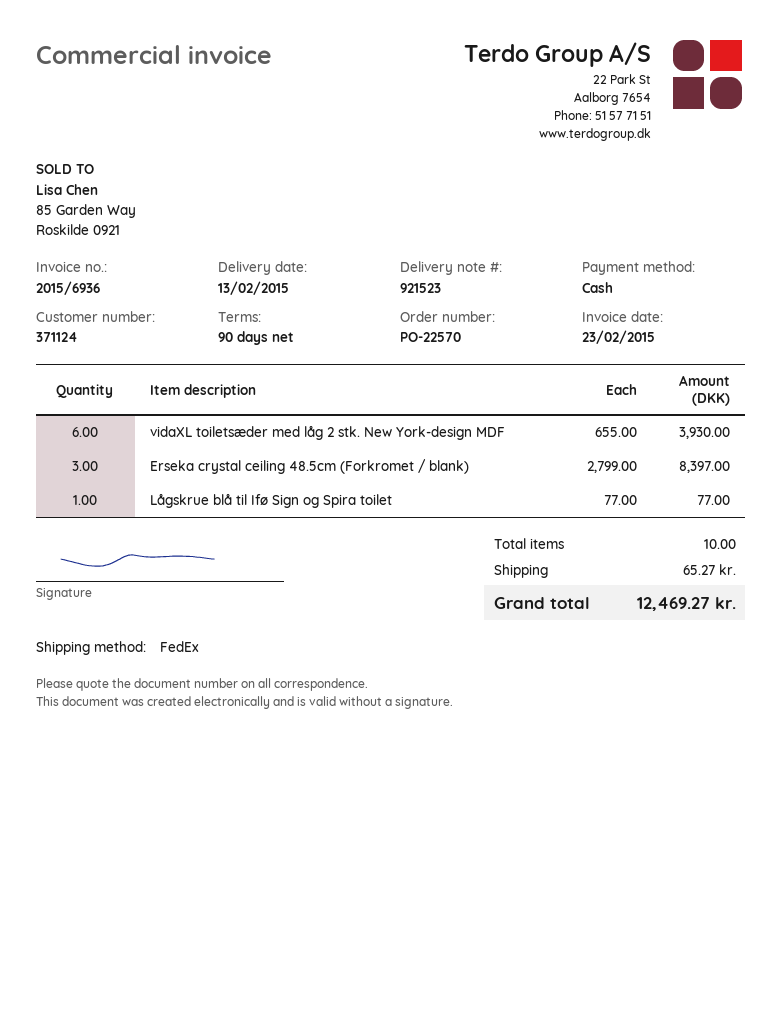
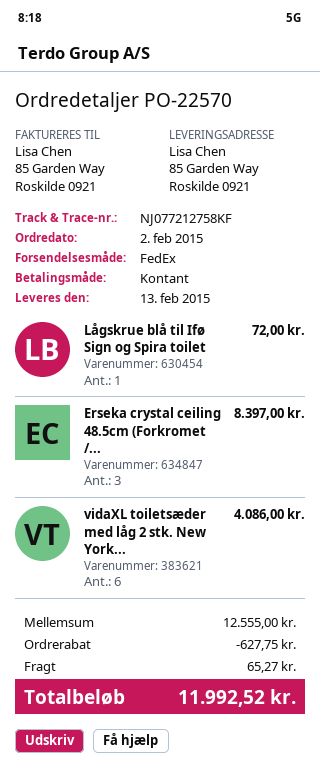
vidaXL toiletsæder med låg 2 stk. New York-design MDF: 6 for 3930.00 -> 6 for 4086.00
Lågskrue blå til Ifø Sign og Spira toilet: 1 for 77.00 -> 1 for 72.00
discount: none -> 627.75
total: 12469.27 -> 11992.52

